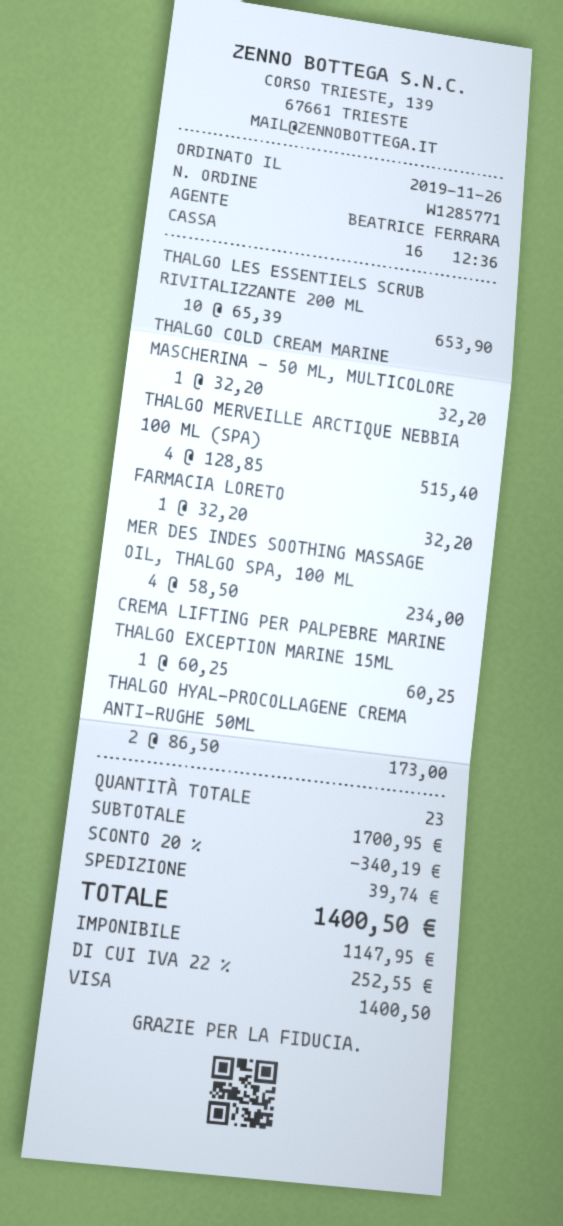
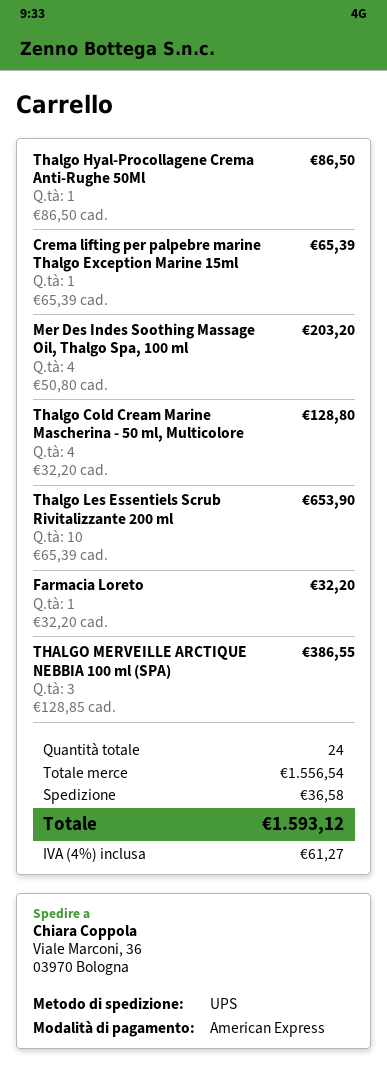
payment method: Visa -> American Express
THALGO COLD CREAM MARINE MASCHERINA - 50 ML, MULTICOLORE: 1 x 32.20 = 32.20 -> 4 x 32.20 = 128.80
THALGO MERVEILLE ARCTIQUE NEBBIA 100 ML (SPA): 4 x 128.85 = 515.40 -> 3 x 128.85 = 386.55
MER DES INDES SOOTHING MASSAGE OIL, THALGO SPA, 100 ML: 4 x 58.50 = 234.00 -> 4 x 50.80 = 203.20
CREMA LIFTING PER PALPEBRE MARINE THALGO EXCEPTION MARINE 15ML: 1 x 60.25 = 60.25 -> 1 x 65.39 = 65.39
THALGO HYAL-PROCOLLAGENE CREMA ANTI-RUGHE 50ML: 2 x 86.50 = 173.00 -> 1 x 86.50 = 86.50
total quantity: 23 -> 24
subtotal: 1700.95 -> 1556.54
discount: 20% = 340.19 -> none
shipping: 39.74 -> 36.58
tax: 22% = 252.55 -> 4% = 61.27
total: 1400.50 -> 1593.12

